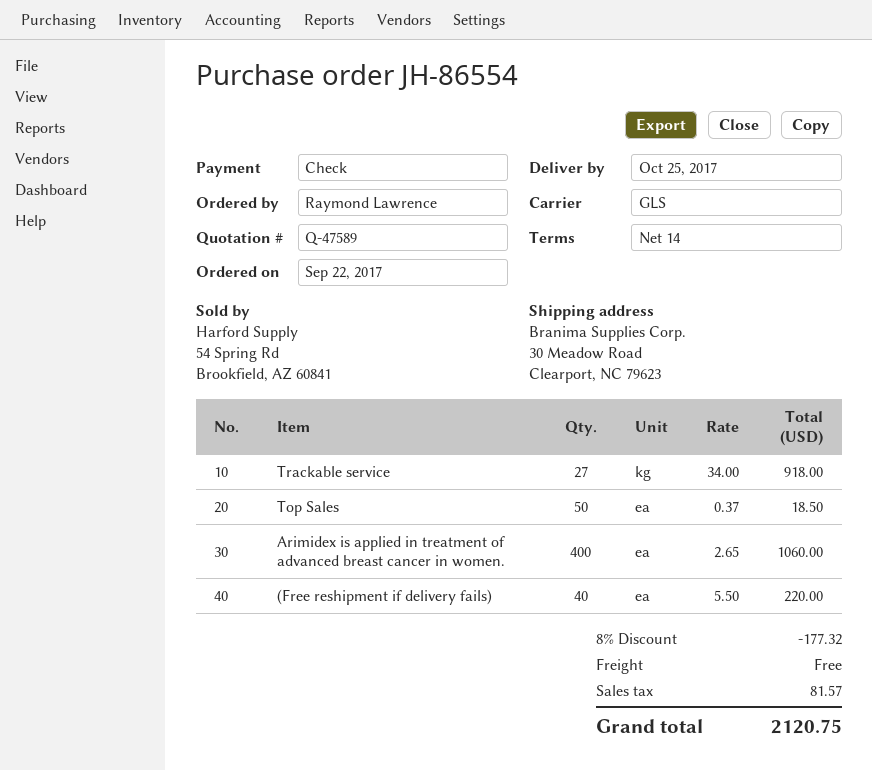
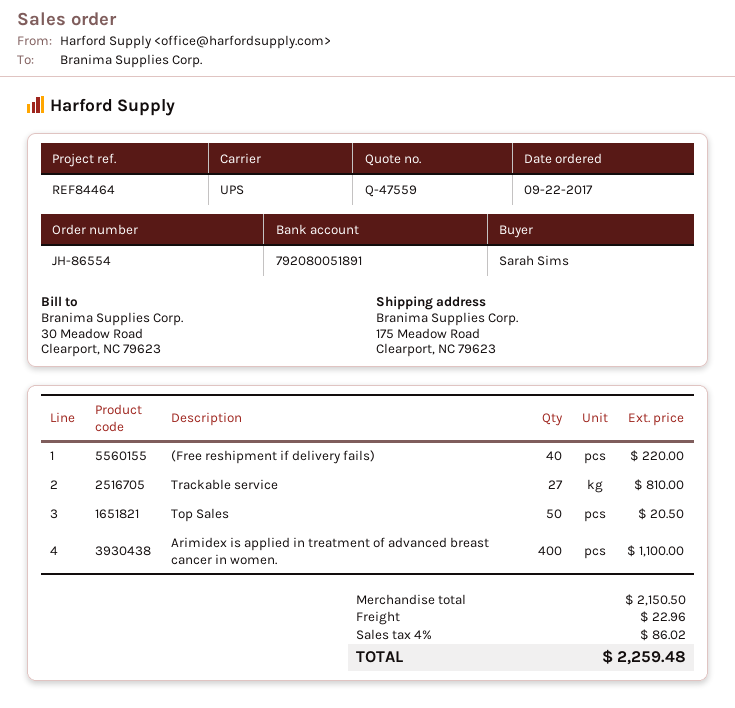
quote number: Q-47589 -> Q-47559
ordered by: Raymond Lawrence -> Sarah Sims
shipping method: GLS -> UPS
ship to: 30 Meadow Road, Clearport, NC 79623 -> 175 Meadow Road, Clearport, NC 79623
Trackable service: 27 for 918.00 -> 27 for 810.00
Top Sales: 50 for 18.50 -> 50 for 20.50
Arimidex is applied in treatment of advanced breast cancer in women.: 400 for 1060.00 -> 400 for 1100.00
discount: 8% = 177.32 -> none
shipping: 0.00 -> 22.96
tax: 81.57 -> 86.02
total: 2120.75 -> 2259.48

